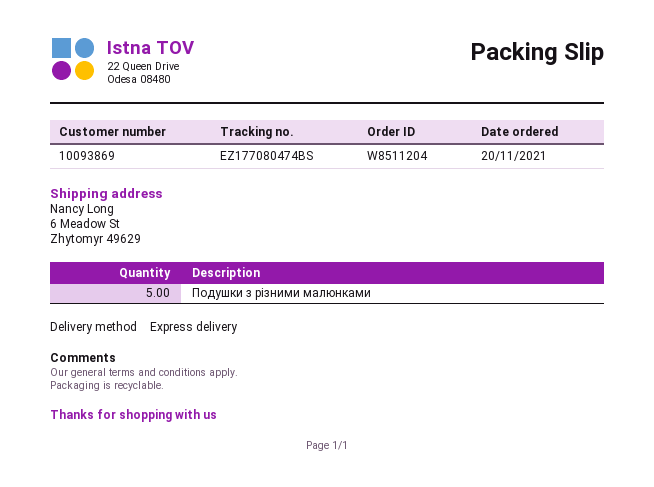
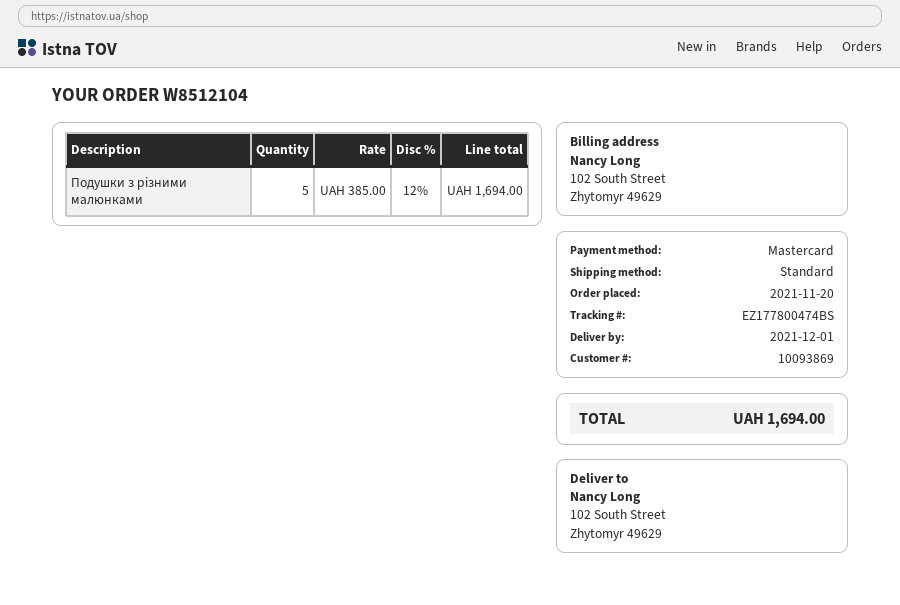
order number: W8511204 -> W8512104
shipping method: express -> standard
tracking number: EZ177080474BS -> EZ177800474BS
ship to: 6 Meadow St, Zhytomyr 49629 -> 102 South Street, Zhytomyr 49629

